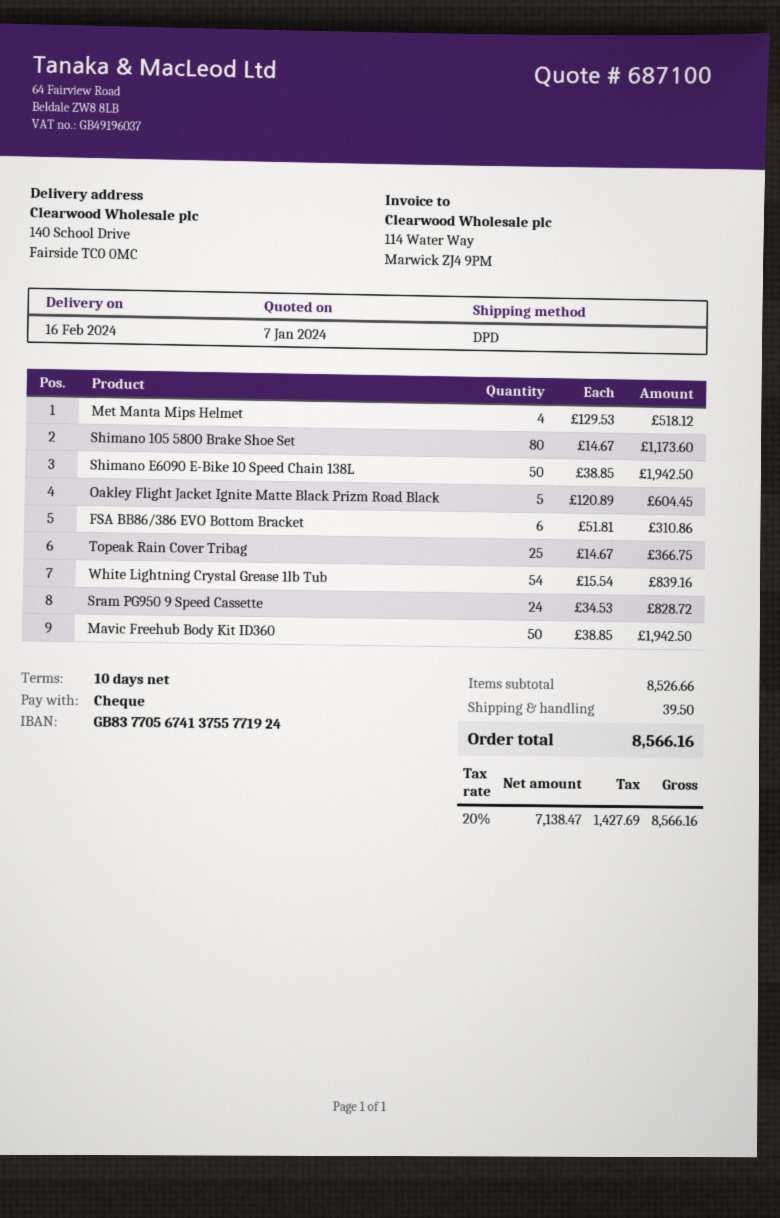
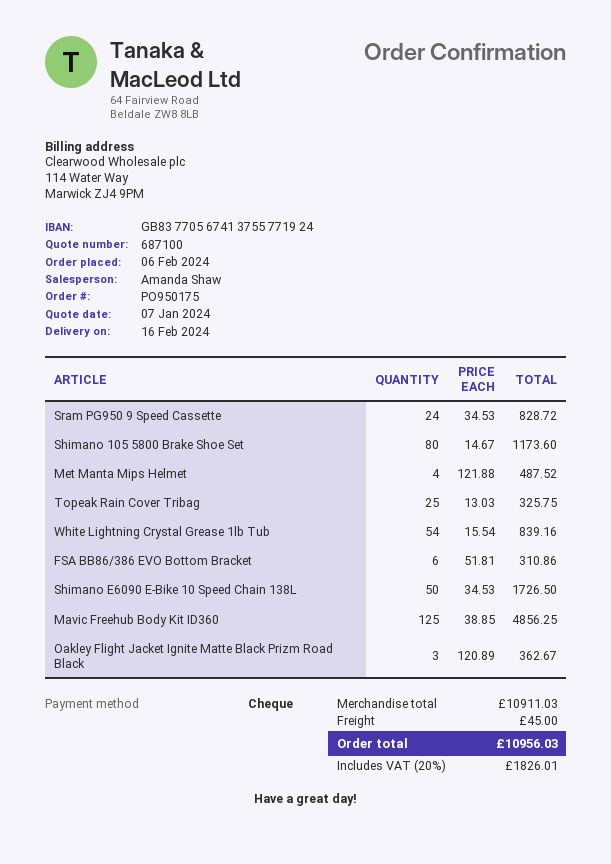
Met Manta Mips Helmet: 4 x 129.53 = 518.12 -> 4 x 121.88 = 487.52
Shimano E6090 E-Bike 10 Speed Chain 138L: 50 x 38.85 = 1942.50 -> 50 x 34.53 = 1726.50
Oakley Flight Jacket Ignite Matte Black Prizm Road Black: 5 x 120.89 = 604.45 -> 3 x 120.89 = 362.67
Topeak Rain Cover Tribag: 25 x 14.67 = 366.75 -> 25 x 13.03 = 325.75
Mavic Freehub Body Kit ID360: 50 x 38.85 = 1942.50 -> 125 x 38.85 = 4856.25
subtotal: 8526.66 -> 10911.03
shipping: 39.50 -> 45.00
tax: 20% = 1427.69 -> 20% = 1826.01
total: 8566.16 -> 10956.03

